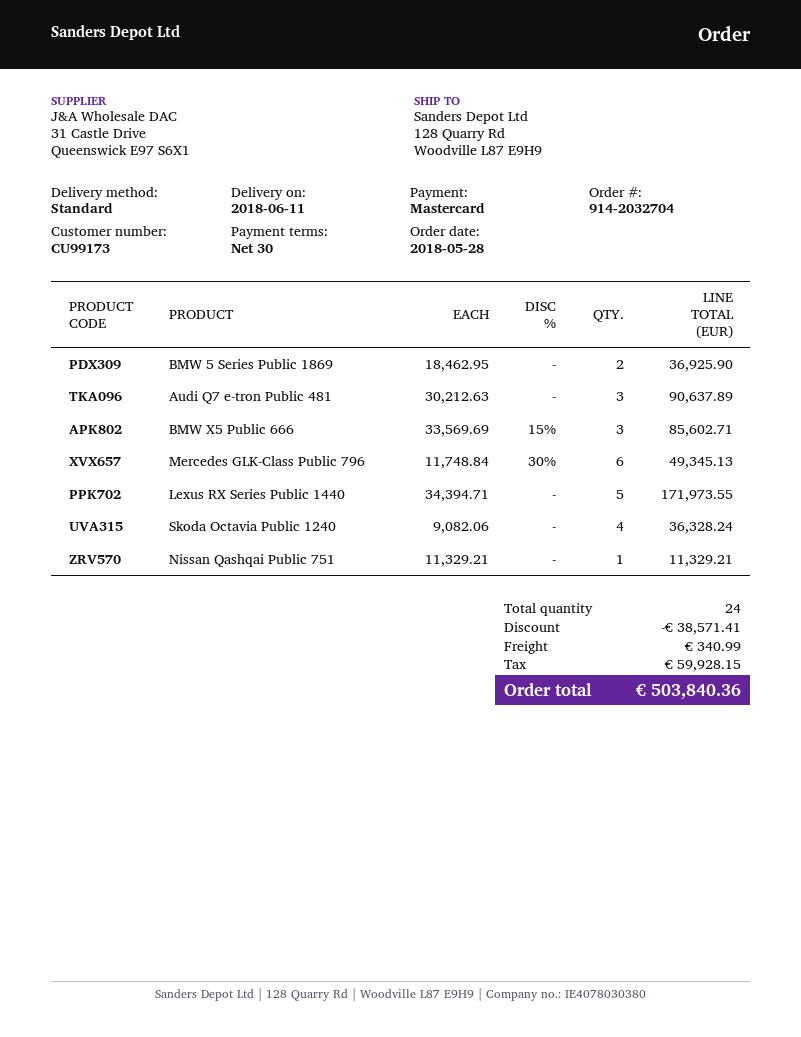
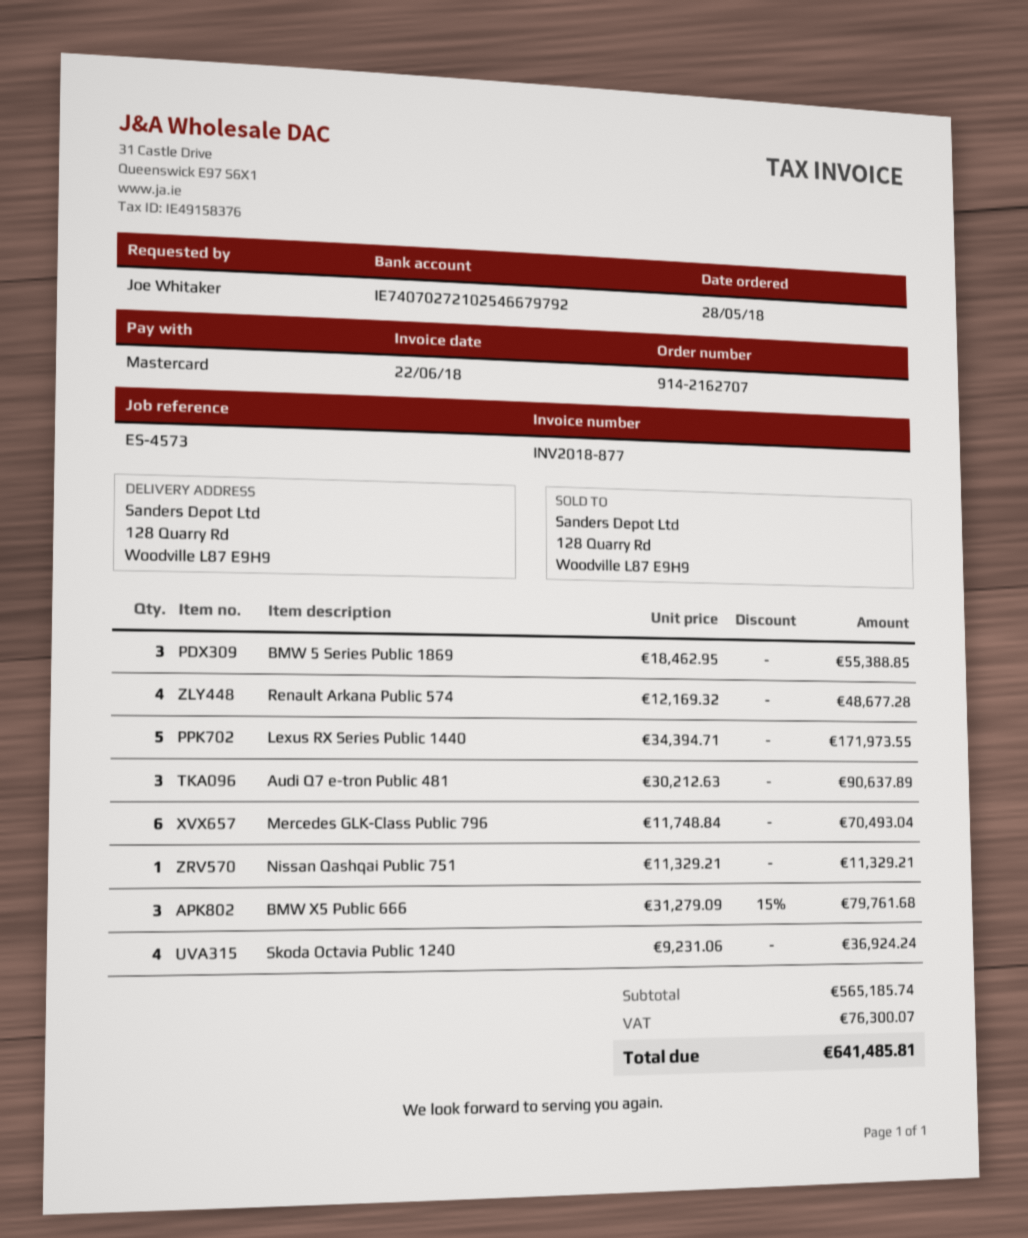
order number: 914-2032704 -> 914-2162707
BMW 5 Series Public 1869: 2 x 18462.95 = 36925.90 -> 3 x 18462.95 = 55388.85
BMW X5 Public 666: 3 x 33569.69 - 15% = 85602.71 -> 3 x 31279.09 - 15% = 79761.68
Mercedes GLK-Class Public 796: 6 x 11748.84 - 30% = 49345.13 -> 6 x 11748.84 = 70493.04
Skoda Octavia Public 1240: 4 x 9082.06 = 36328.24 -> 4 x 9231.06 = 36924.24
Renault Arkana Public 574: none -> 4 x 12169.32 = 48677.28
discount: 38571.41 -> none
shipping: 340.99 -> none
tax: 59928.15 -> 76300.07
total: 503840.36 -> 641485.81

